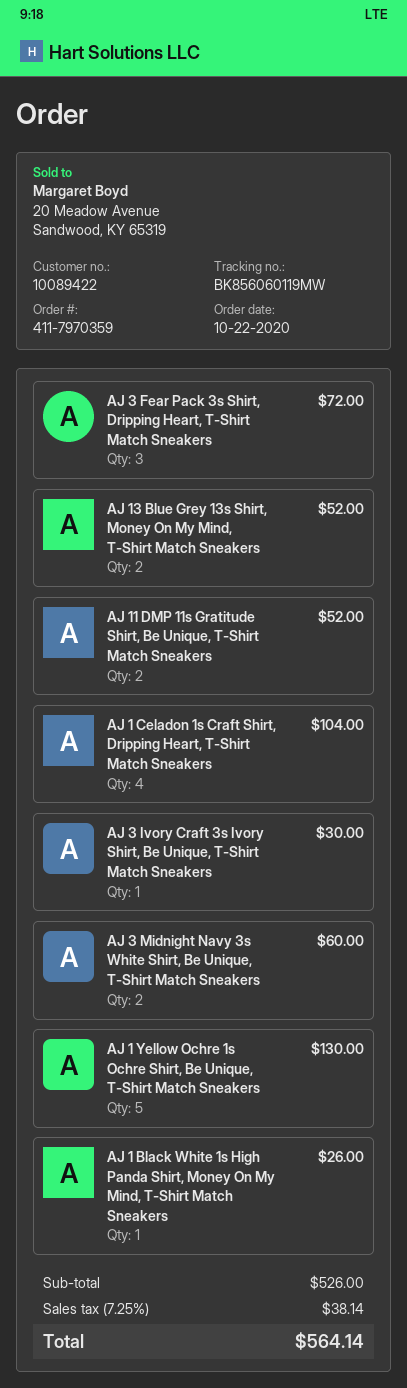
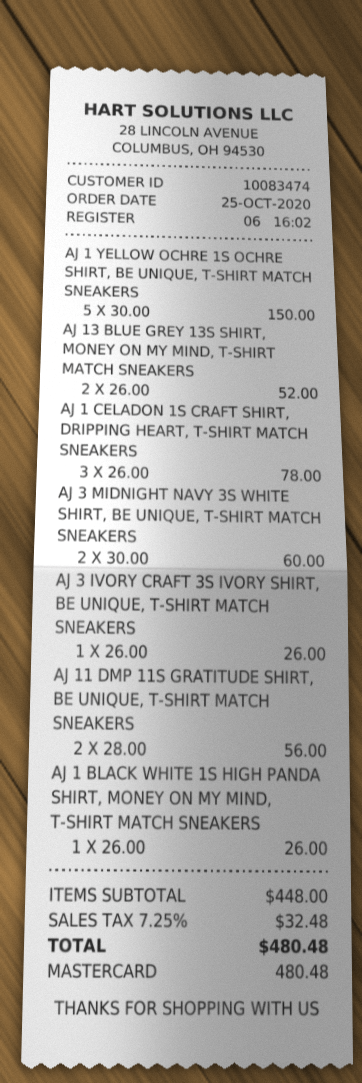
order date: 2020-10-22 -> 2020-10-25
customer number: 10089422 -> 10083474
AJ 3 Fear Pack 3s Shirt, Dripping Heart, T-Shirt Match Sneakers: 3 for 72.00 -> none
AJ 11 DMP 11s Gratitude Shirt, Be Unique, T-Shirt Match Sneakers: 2 for 52.00 -> 2 for 56.00
AJ 1 Celadon 1s Craft Shirt, Dripping Heart, T-Shirt Match Sneakers: 4 for 104.00 -> 3 for 78.00
AJ 3 Ivory Craft 3s Ivory Shirt, Be Unique, T-Shirt Match Sneakers: 1 for 30.00 -> 1 for 26.00
AJ 1 Yellow Ochre 1s Ochre Shirt, Be Unique, T-Shirt Match Sneakers: 5 for 130.00 -> 5 for 150.00
subtotal: 526.00 -> 448.00
tax: 7.25% = 38.14 -> 7.25% = 32.48
total: 564.14 -> 480.48

